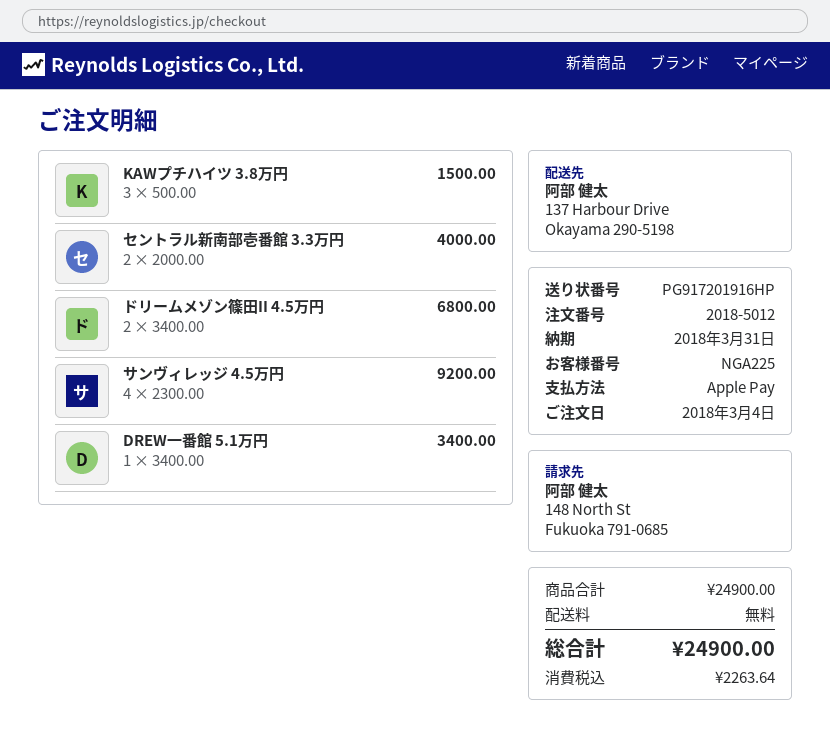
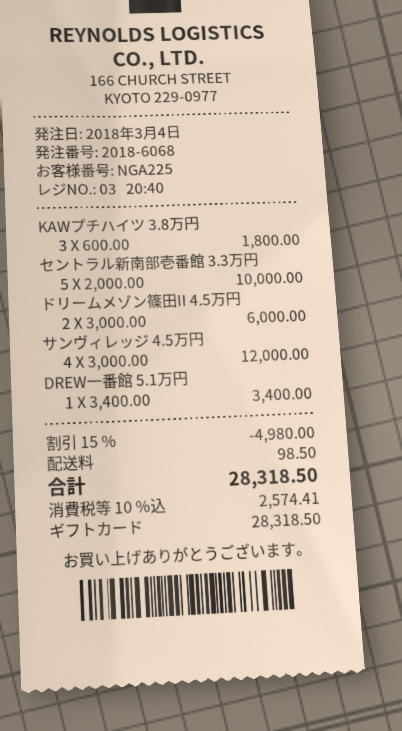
order number: 2018-5012 -> 2018-6068
payment method: Apple Pay -> gift card
KAWプチハイツ 3.8万円: 3 x 500.00 = 1500.00 -> 3 x 600.00 = 1800.00
セントラル新南部壱番館 3.3万円: 2 x 2000.00 = 4000.00 -> 5 x 2000.00 = 10000.00
ドリームメゾン篠田II 4.5万円: 2 x 3400.00 = 6800.00 -> 2 x 3000.00 = 6000.00
サンヴィレッジ 4.5万円: 4 x 2300.00 = 9200.00 -> 4 x 3000.00 = 12000.00
discount: none -> 15% = 4980.00
shipping: 0.00 -> 98.50
tax: 2263.64 -> 2574.41
total: 24900.00 -> 28318.50

